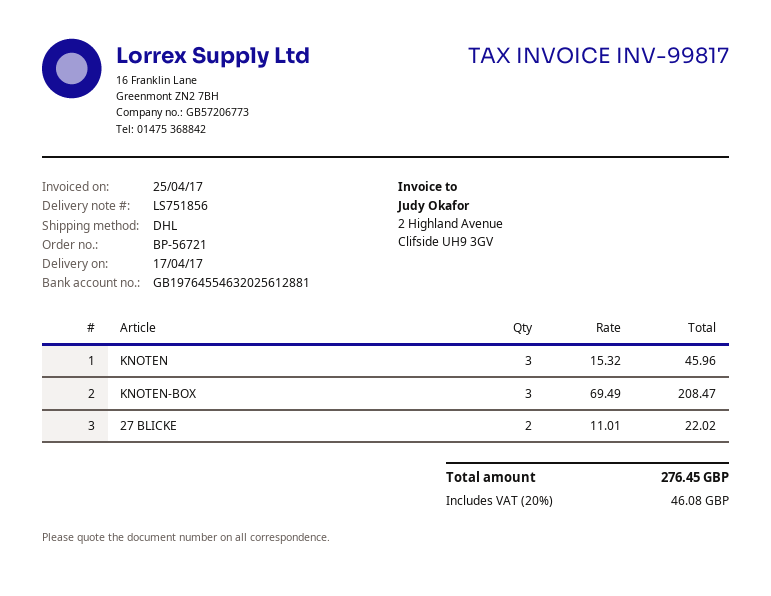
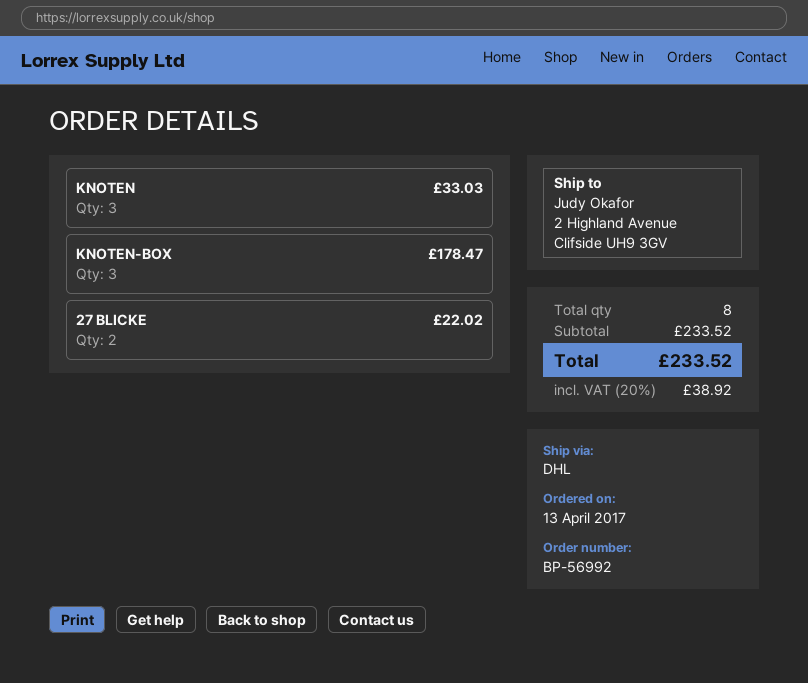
order number: BP-56721 -> BP-56992
KNOTEN: 3 for 45.96 -> 3 for 33.03
KNOTEN-BOX: 3 for 208.47 -> 3 for 178.47
tax: 20% = 46.08 -> 20% = 38.92
total: 276.45 -> 233.52

